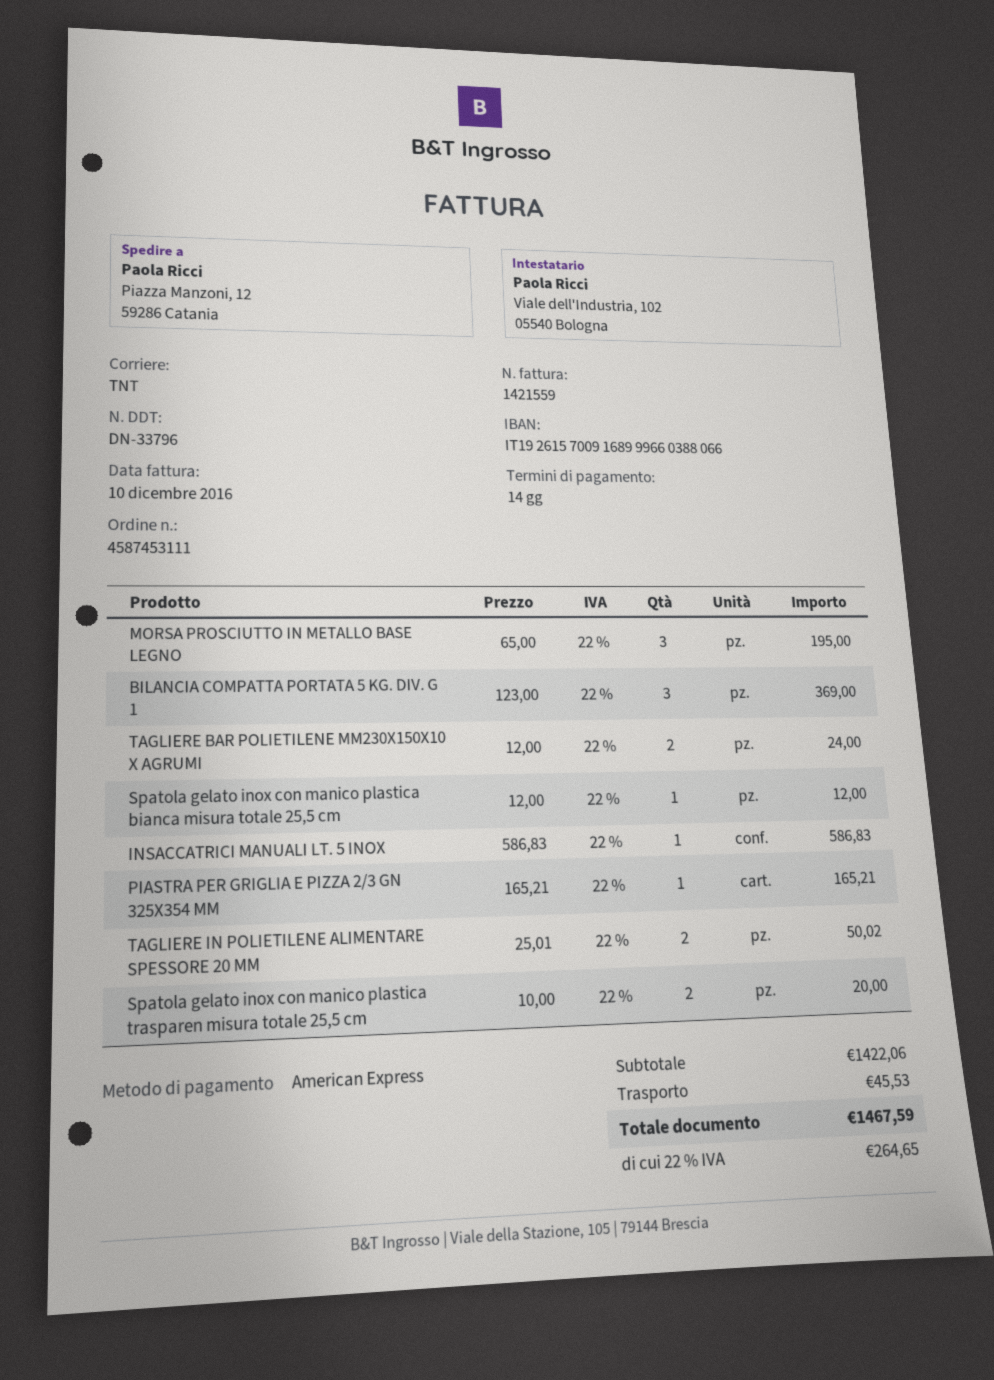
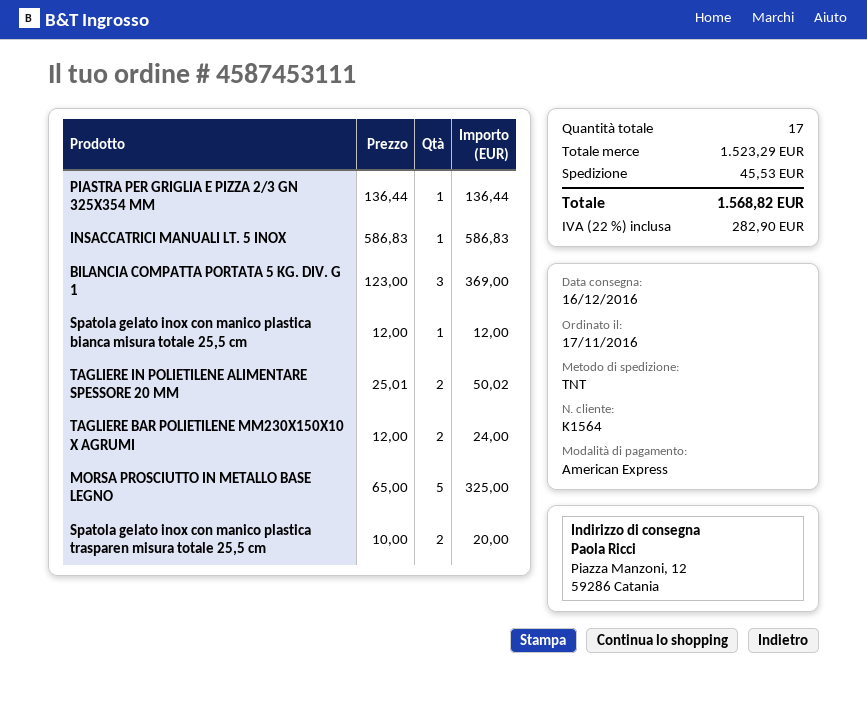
MORSA PROSCIUTTO IN METALLO BASE LEGNO: 3 x 65.00 = 195.00 -> 5 x 65.00 = 325.00
PIASTRA PER GRIGLIA E PIZZA 2/3 GN 325X354 MM: 1 x 165.21 = 165.21 -> 1 x 136.44 = 136.44
subtotal: 1422.06 -> 1523.29
tax: 22% = 264.65 -> 22% = 282.90
total: 1467.59 -> 1568.82

